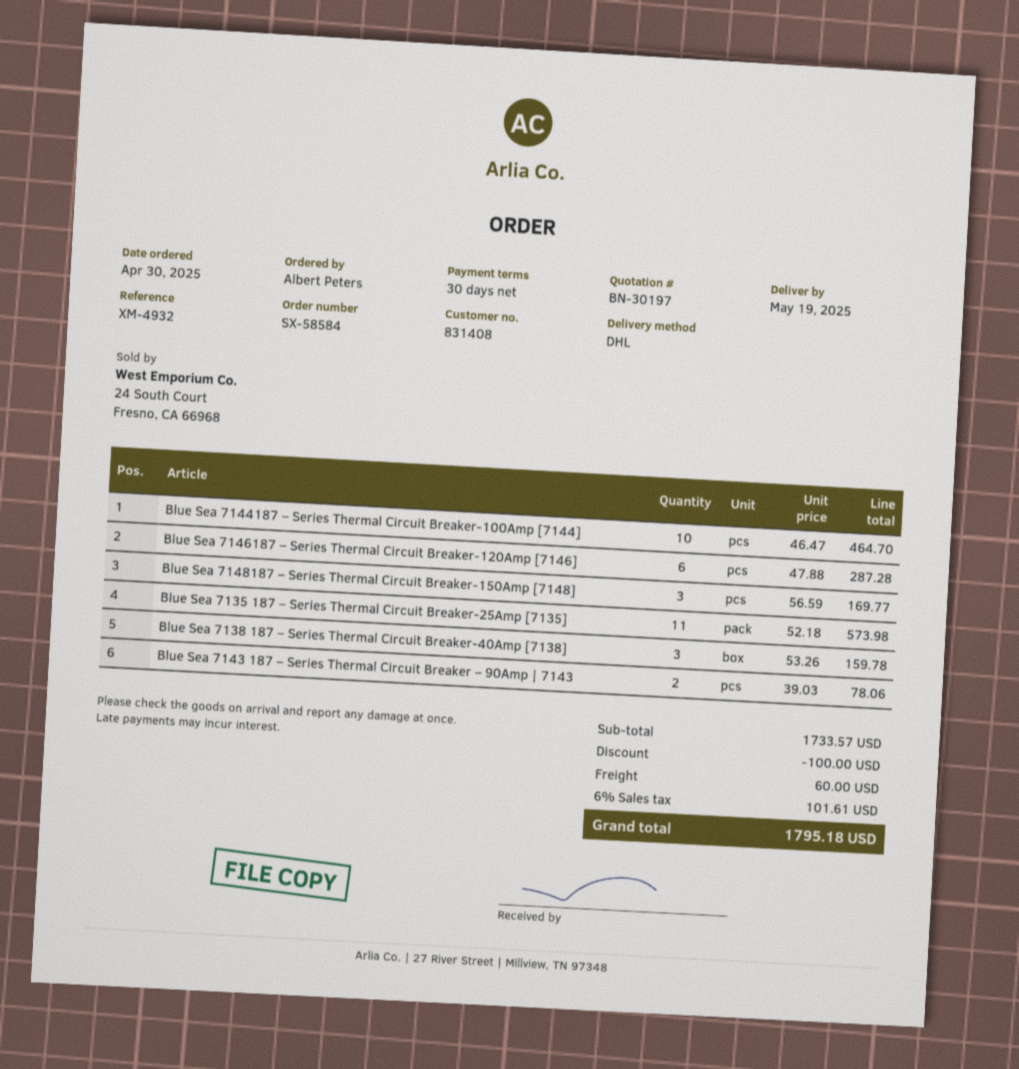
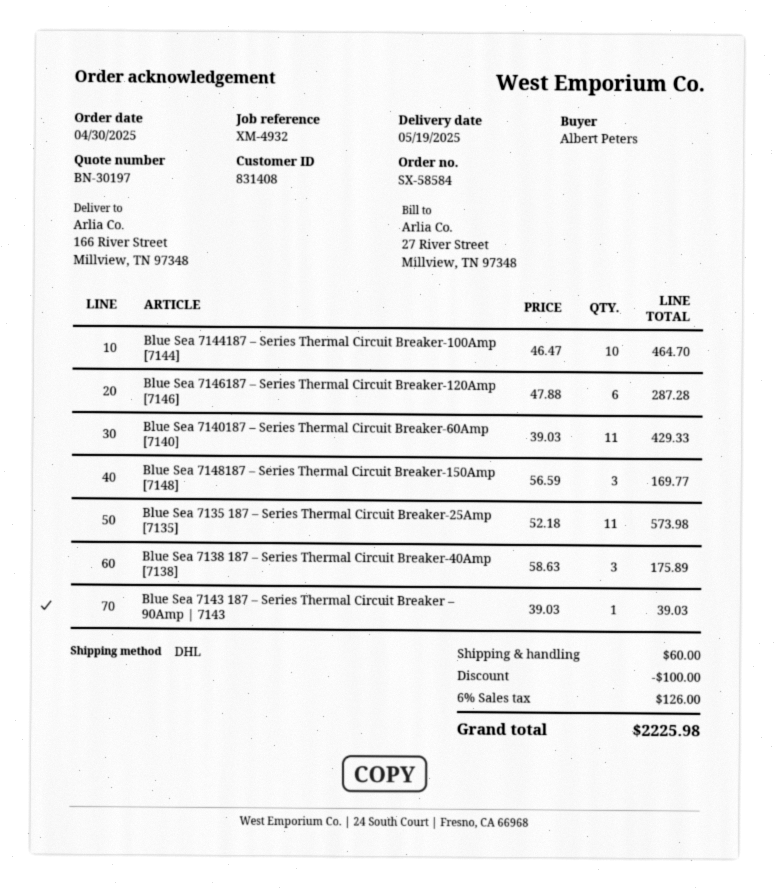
Blue Sea 7138 187 – Series Thermal Circuit Breaker-40Amp [7138]: 3 x 53.26 = 159.78 -> 3 x 58.63 = 175.89
Blue Sea 7143 187 – Series Thermal Circuit Breaker – 90Amp | 7143: 2 x 39.03 = 78.06 -> 1 x 39.03 = 39.03
Blue Sea 7140187 – Series Thermal Circuit Breaker-60Amp [7140]: none -> 11 x 39.03 = 429.33
tax: 6% = 101.61 -> 6% = 126.00
total: 1795.18 -> 2225.98

